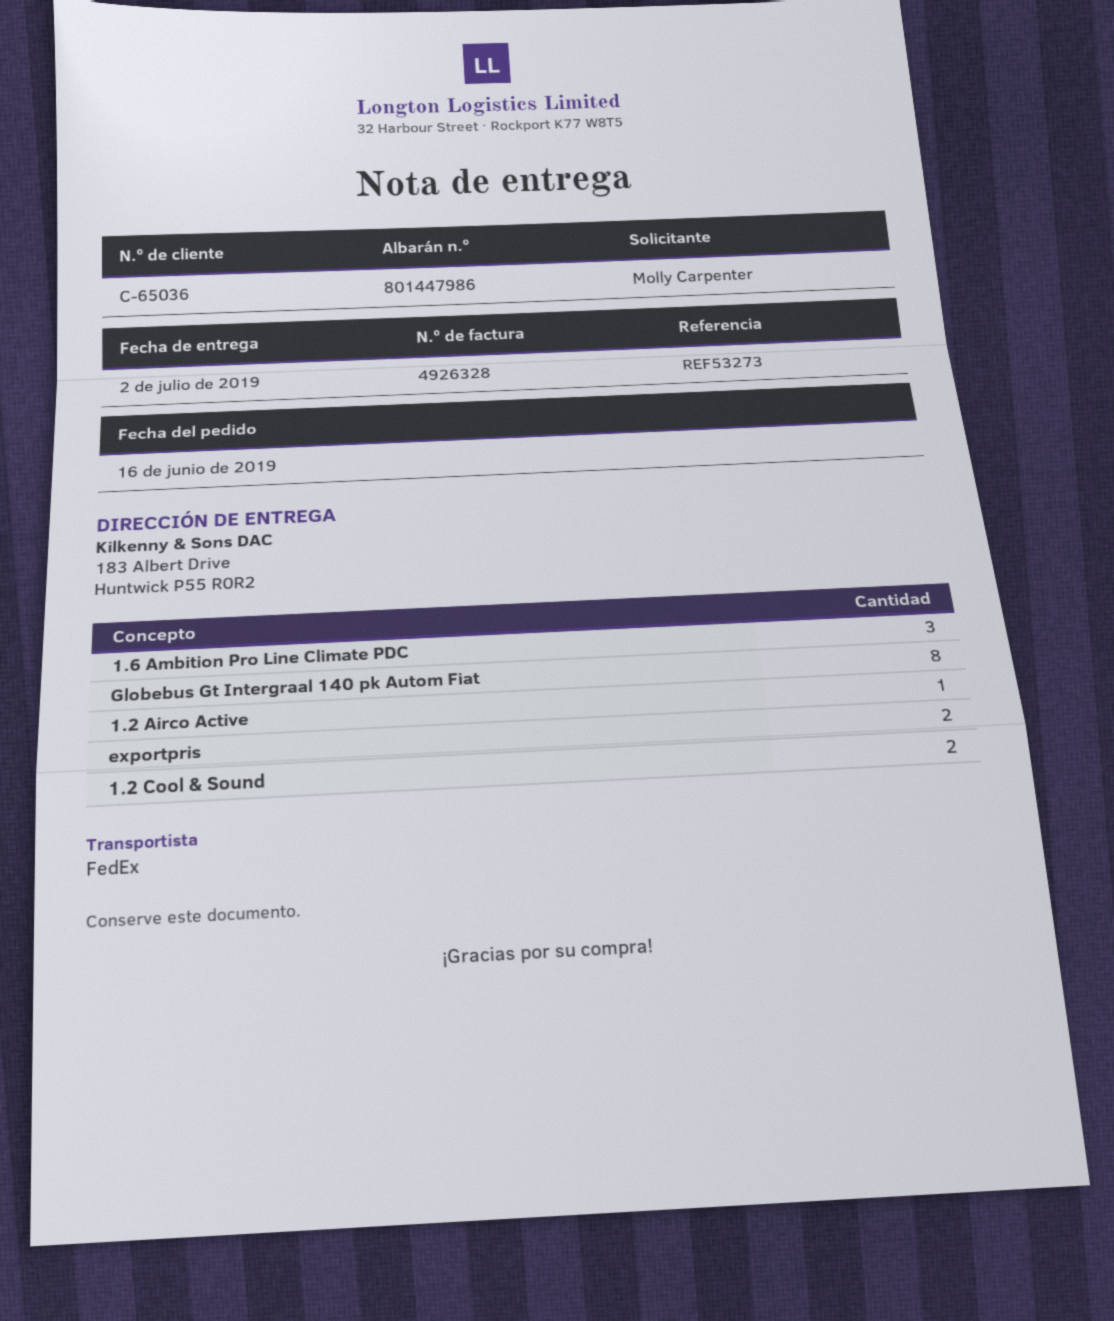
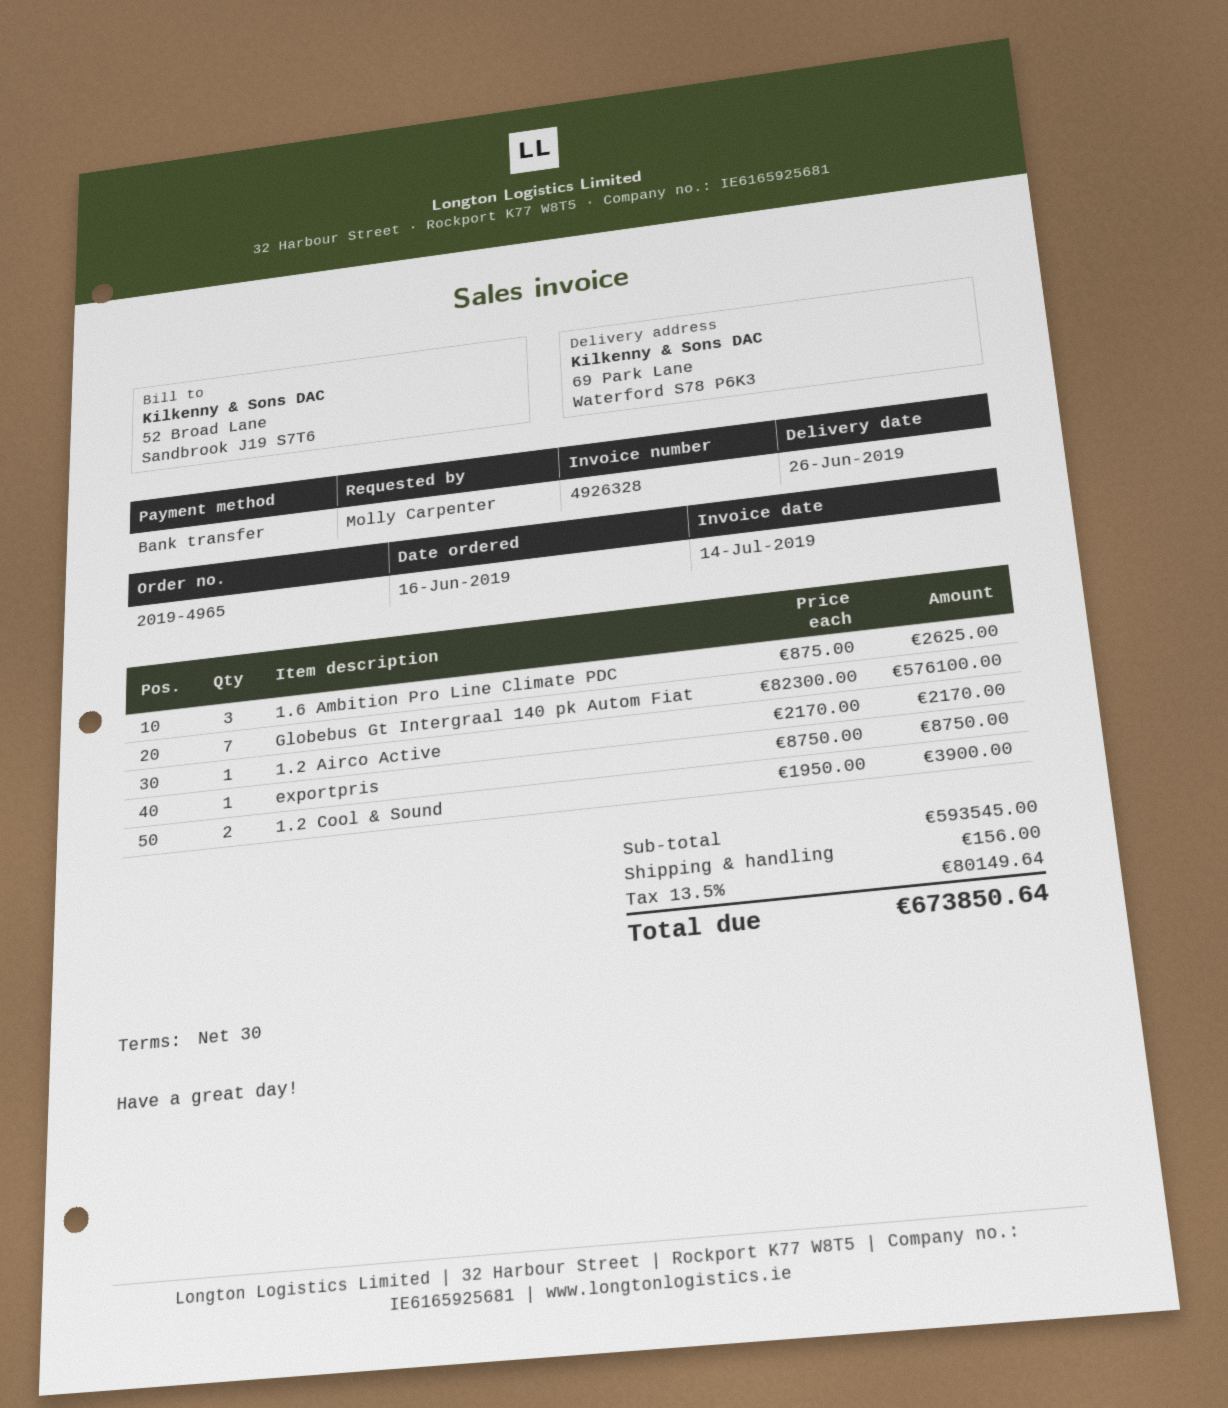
delivery date: 2019-07-02 -> 2019-06-26
ship to: 183 Albert Drive, Huntwick P55 R0R2 -> 69 Park Lane, Waterford S78 P6K3
Globebus Gt Intergraal 140 pk Autom Fiat: 8 -> 7
exportpris: 2 -> 1

